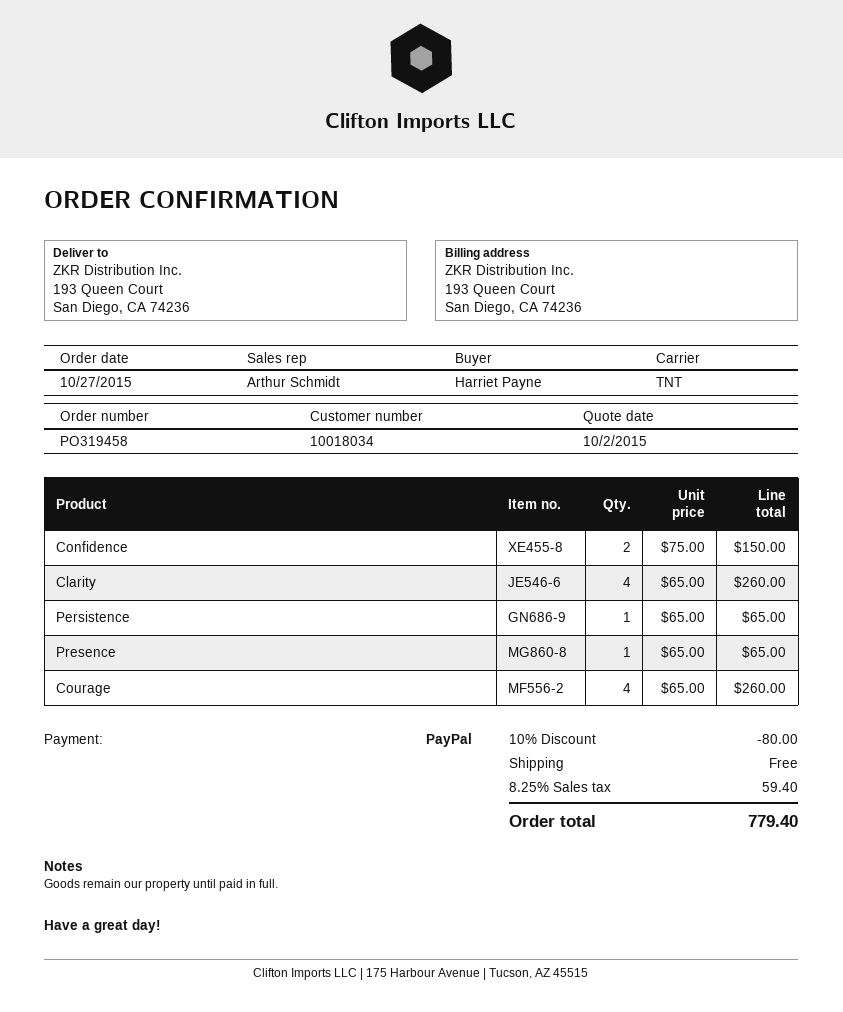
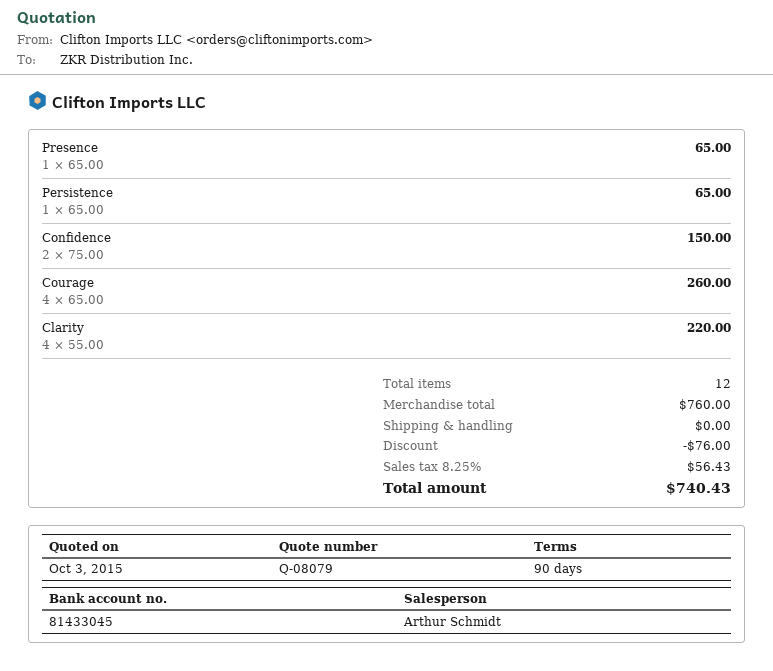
quote date: 2015-10-02 -> 2015-10-03
Clarity: 4 x 65.00 = 260.00 -> 4 x 55.00 = 220.00
discount: 80.00 -> 76.00
tax: 8.25% = 59.40 -> 8.25% = 56.43
total: 779.40 -> 740.43

